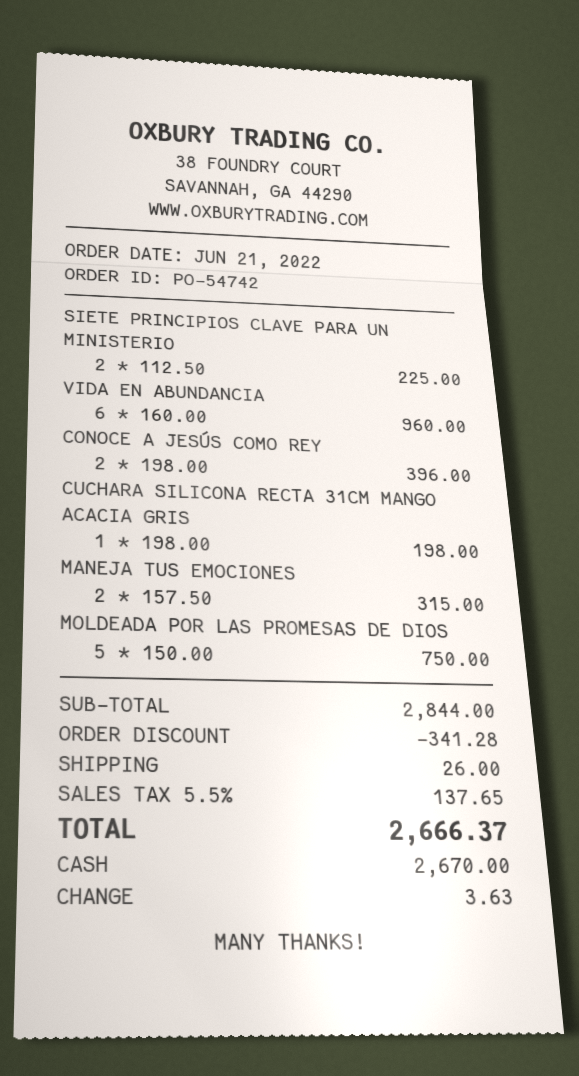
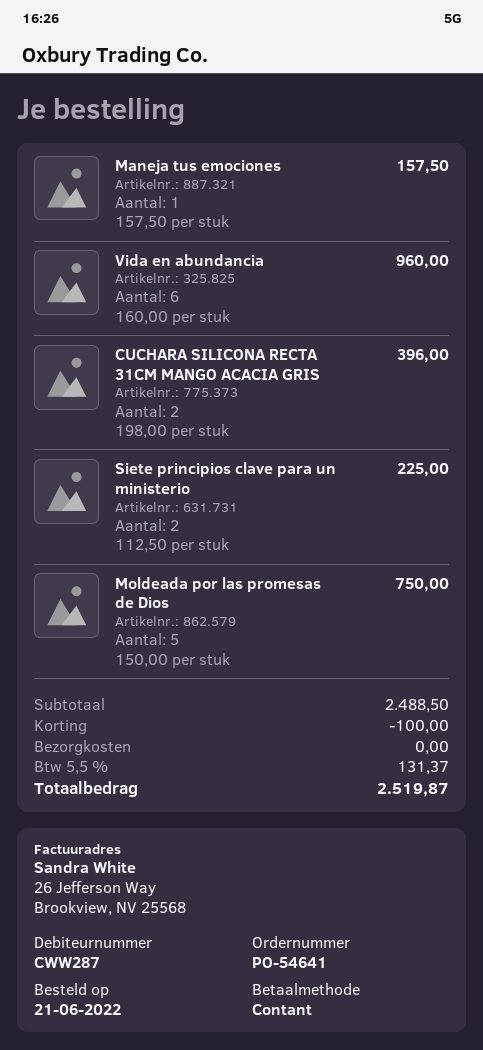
order number: PO-54742 -> PO-54641
CONOCE A JESÚS COMO REY: 2 x 198.00 = 396.00 -> none
CUCHARA SILICONA RECTA 31CM MANGO ACACIA GRIS: 1 x 198.00 = 198.00 -> 2 x 198.00 = 396.00
MANEJA TUS EMOCIONES: 2 x 157.50 = 315.00 -> 1 x 157.50 = 157.50
subtotal: 2844.00 -> 2488.50
discount: 341.28 -> 100.00
shipping: 26.00 -> 0.00
tax: 5.5% = 137.65 -> 5.5% = 131.37
total: 2666.37 -> 2519.87

